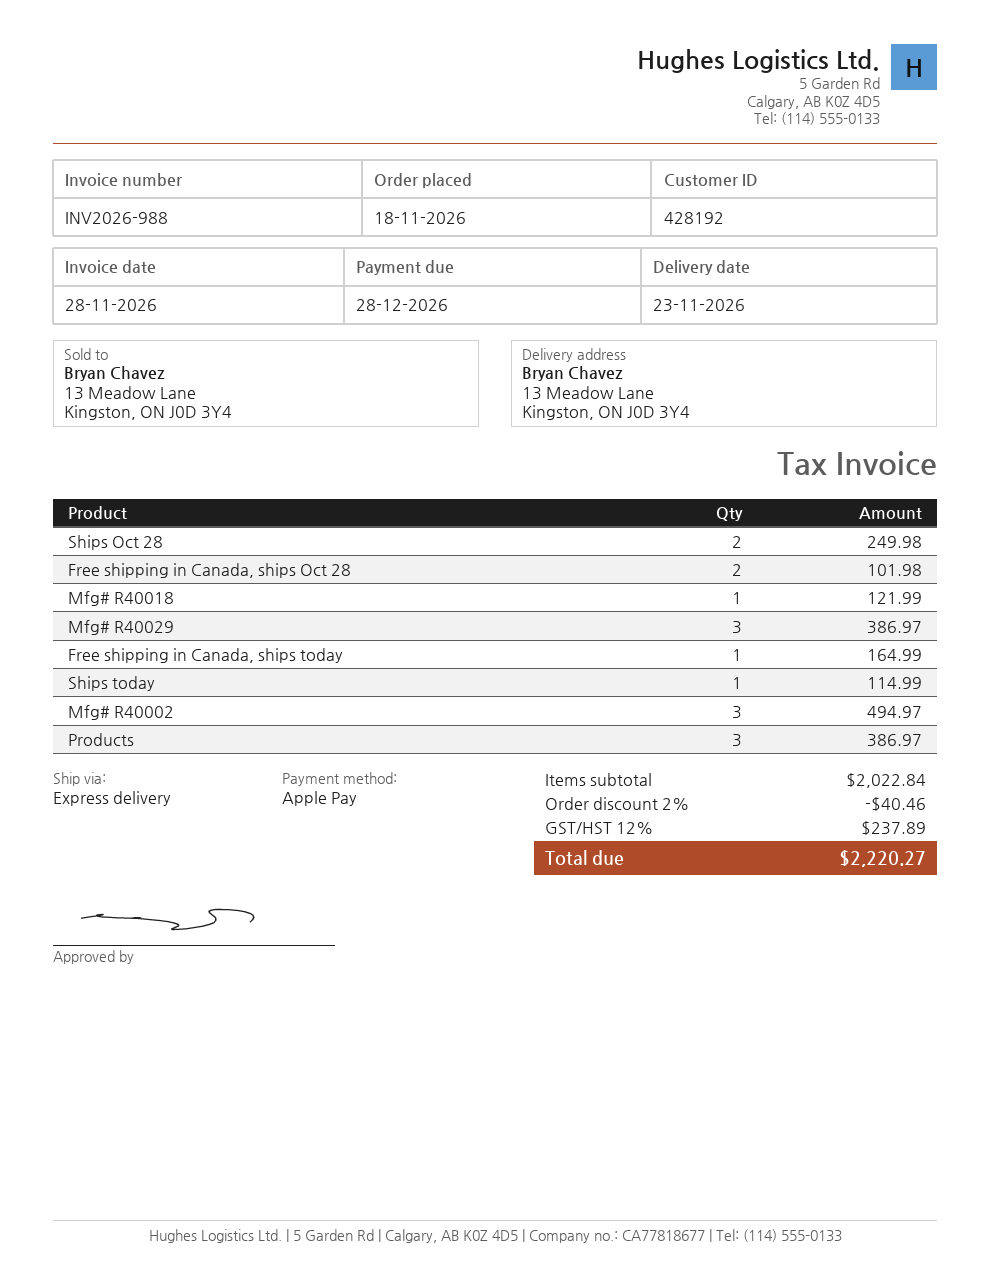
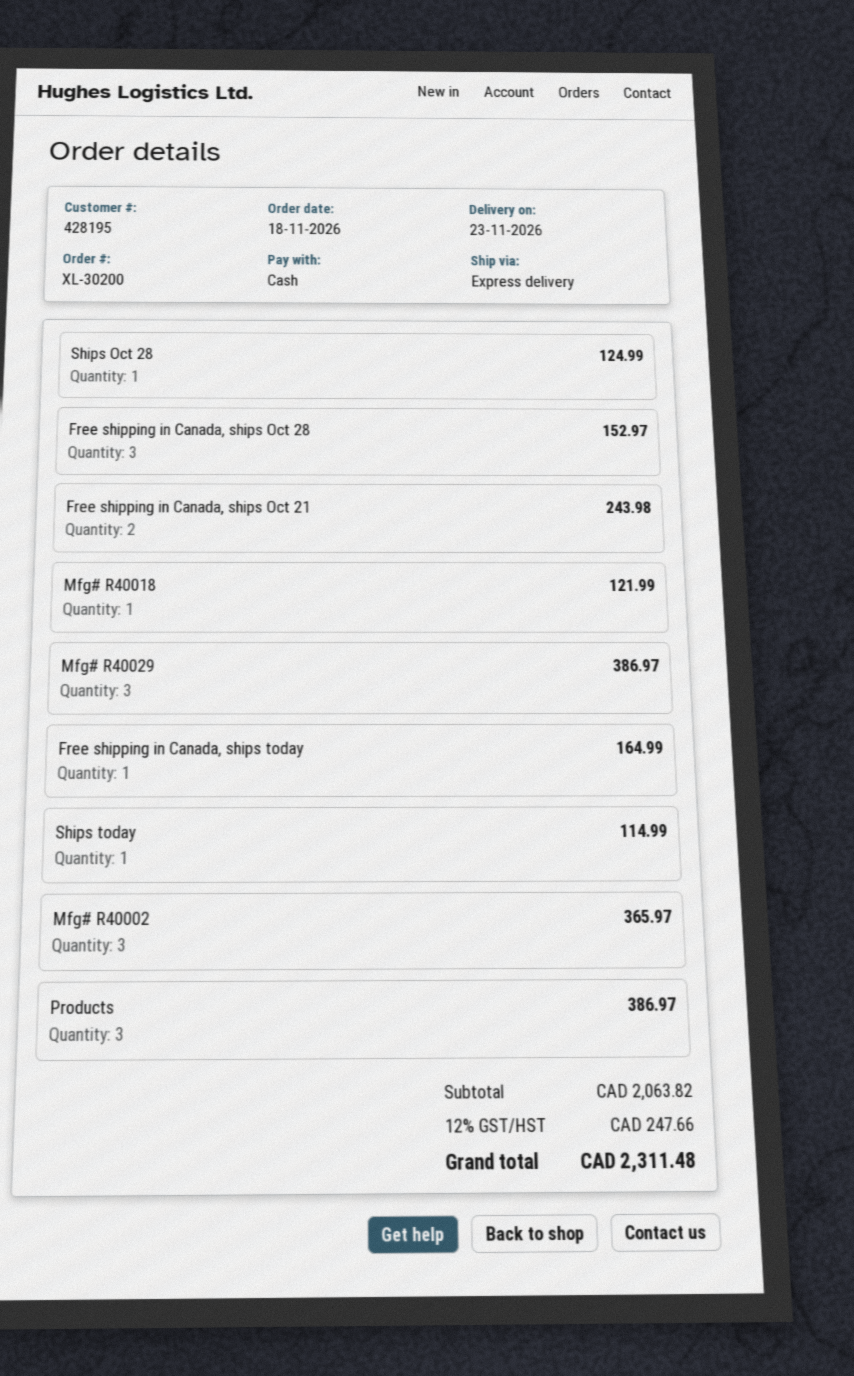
customer number: 428192 -> 428195
payment method: Apple Pay -> cash
Ships Oct 28: 2 for 249.98 -> 1 for 124.99
Free shipping in Canada, ships Oct 28: 2 for 101.98 -> 3 for 152.97
Mfg# R40002: 3 for 494.97 -> 3 for 365.97
Free shipping in Canada, ships Oct 21: none -> 2 for 243.98
subtotal: 2022.84 -> 2063.82
discount: 2% = 40.46 -> none
tax: 12% = 237.89 -> 12% = 247.66
total: 2220.27 -> 2311.48

